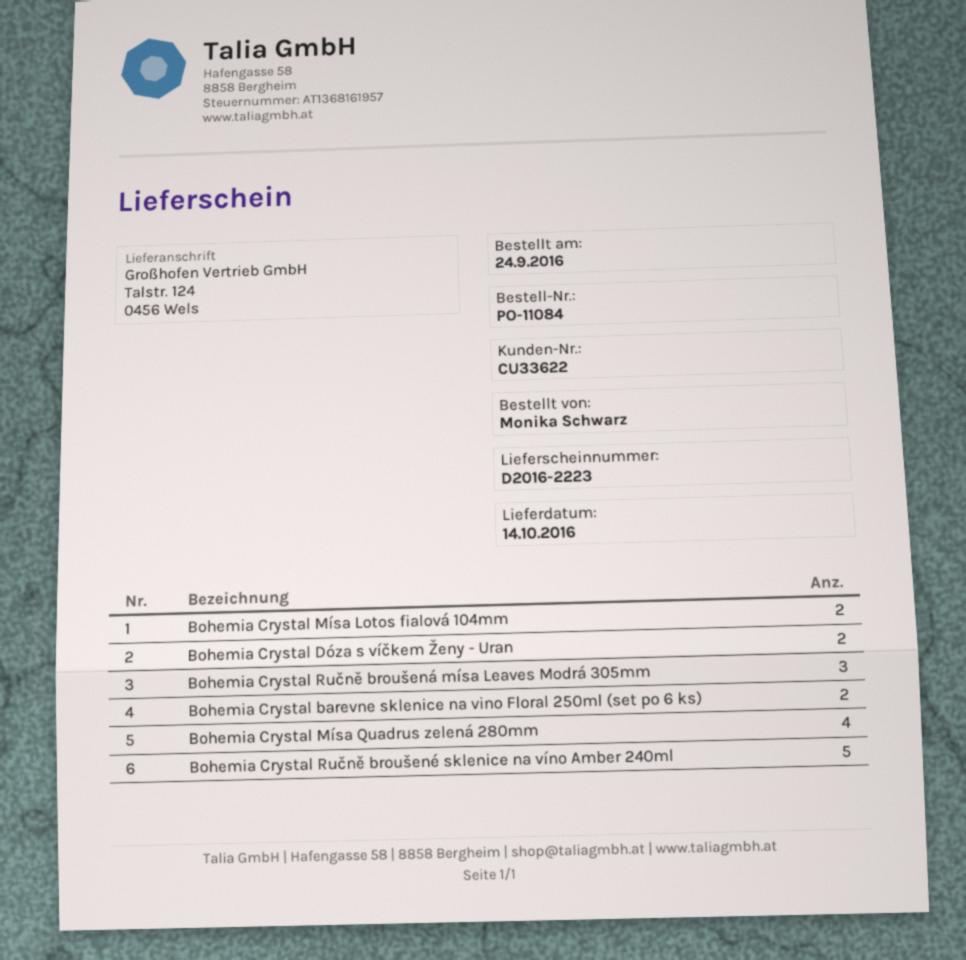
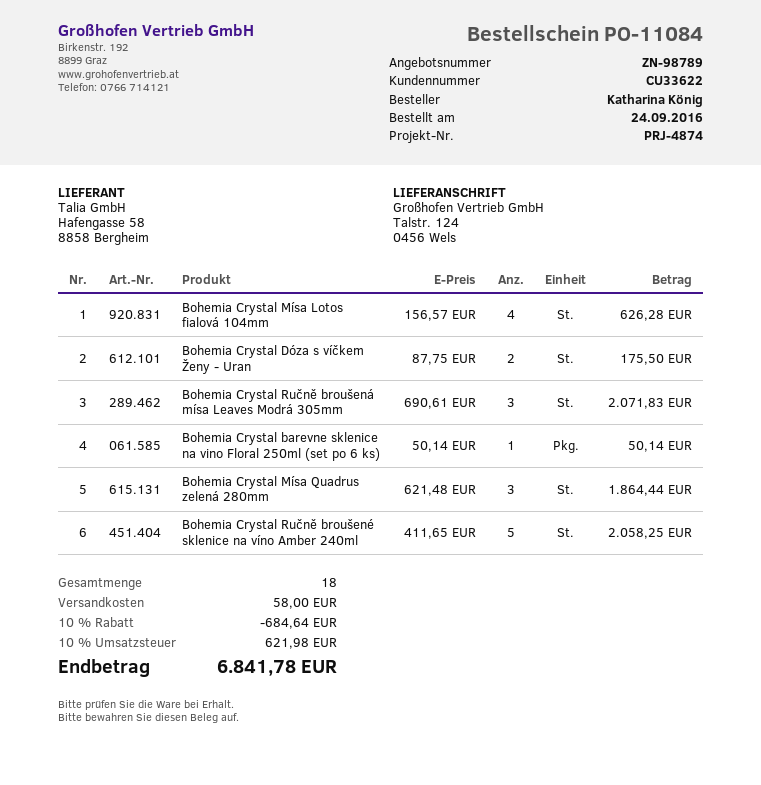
ordered by: Monika Schwarz -> Katharina König
Bohemia Crystal Mísa Lotos fialová 104mm: 2 -> 4
Bohemia Crystal barevne sklenice na vino Floral 250ml (set po 6 ks): 2 -> 1
Bohemia Crystal Mísa Quadrus zelená 280mm: 4 -> 3

